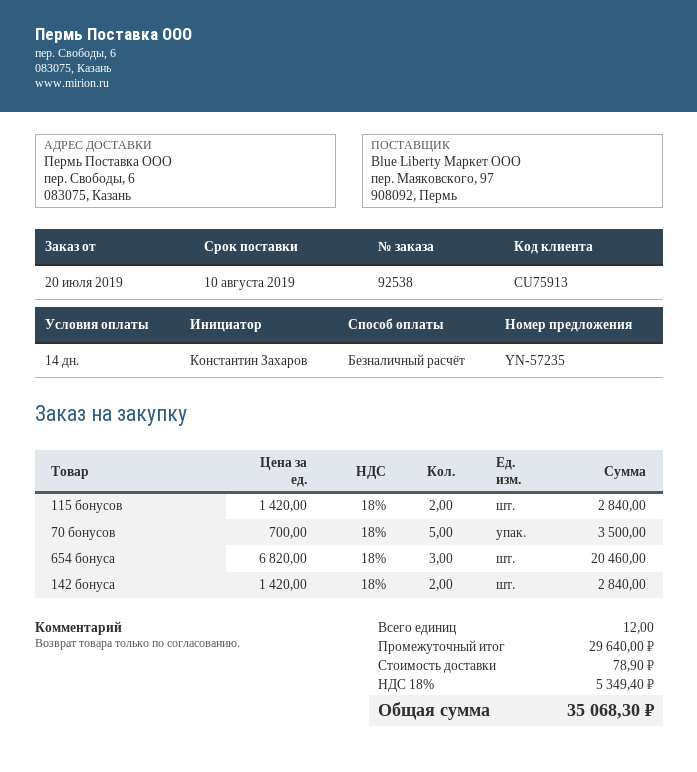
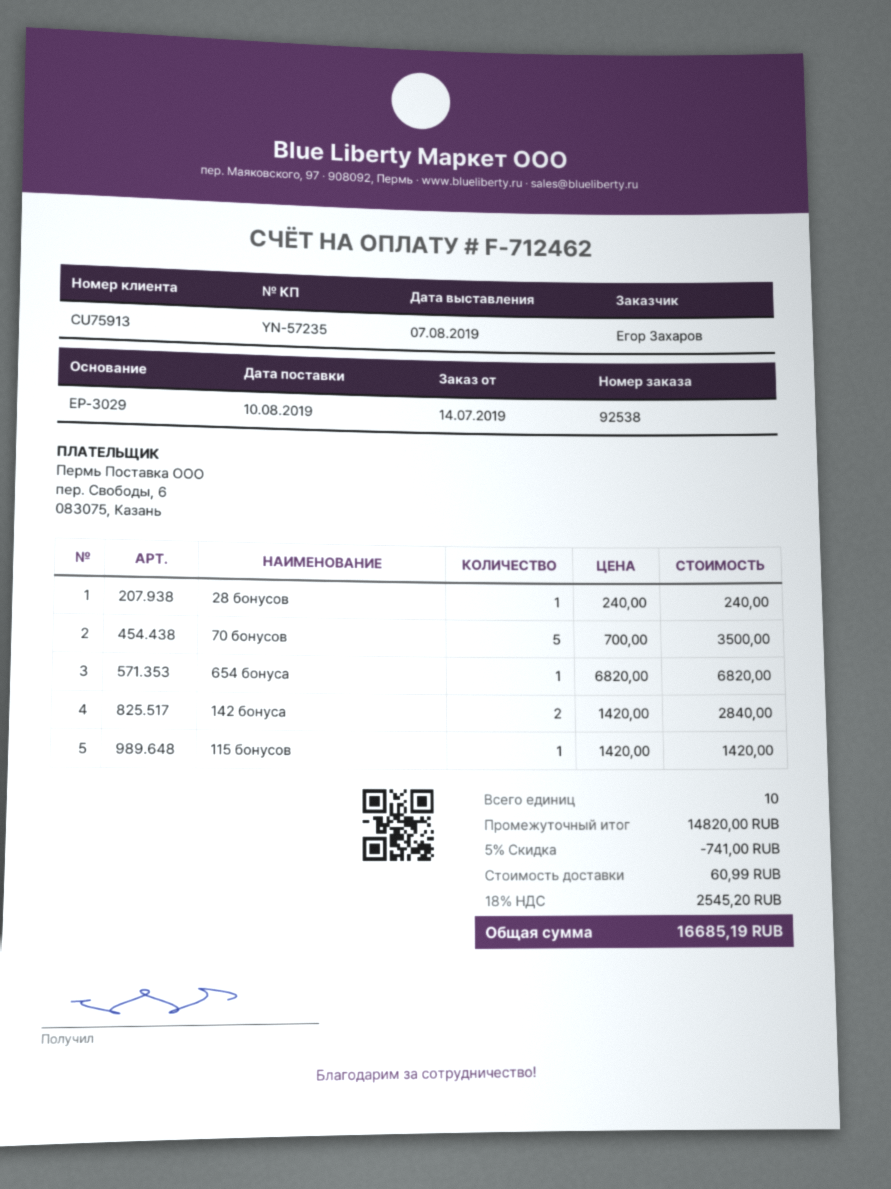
order date: 2019-07-20 -> 2019-07-14
ordered by: Константин Захаров -> Егор Захаров
115 бонусов: 2 x 1420.00 = 2840.00 -> 1 x 1420.00 = 1420.00
654 бонуса: 3 x 6820.00 = 20460.00 -> 1 x 6820.00 = 6820.00
28 бонусов: none -> 1 x 240.00 = 240.00
total quantity: 12 -> 10
subtotal: 29640.00 -> 14820.00
discount: none -> 5% = 741.00
shipping: 78.90 -> 60.99
tax: 18% = 5349.40 -> 18% = 2545.20
total: 35068.30 -> 16685.19

